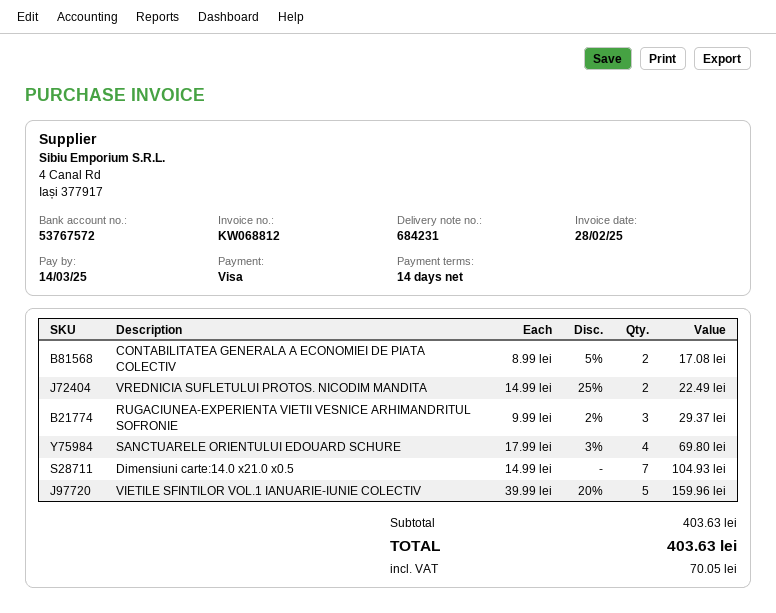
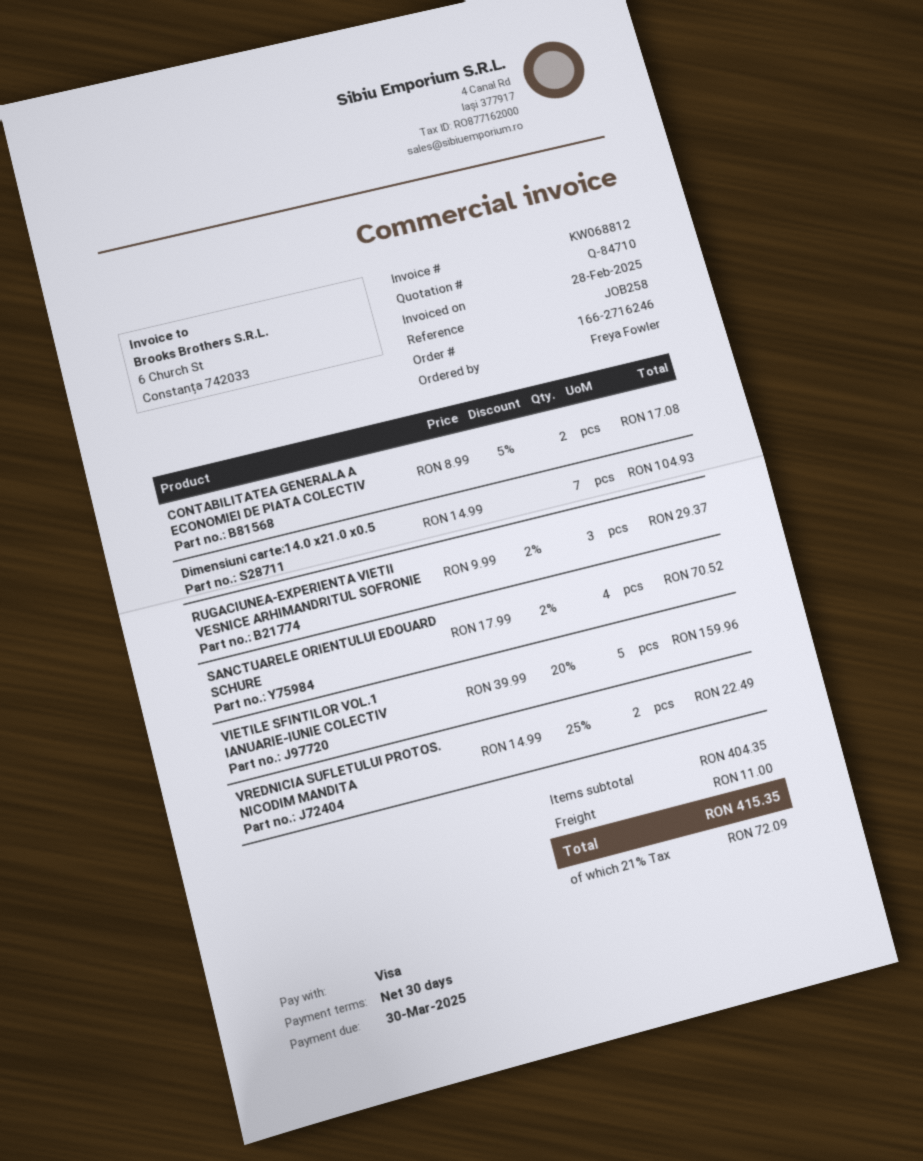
payment terms: 14 days -> 30 days
due date: 2025-03-14 -> 2025-03-30
SANCTUARELE ORIENTULUI EDOUARD SCHURE: 4 x 17.99 - 3% = 69.80 -> 4 x 17.99 - 2% = 70.52
subtotal: 403.63 -> 404.35
shipping: none -> 11.00
tax: 70.05 -> 72.09
total: 403.63 -> 415.35

